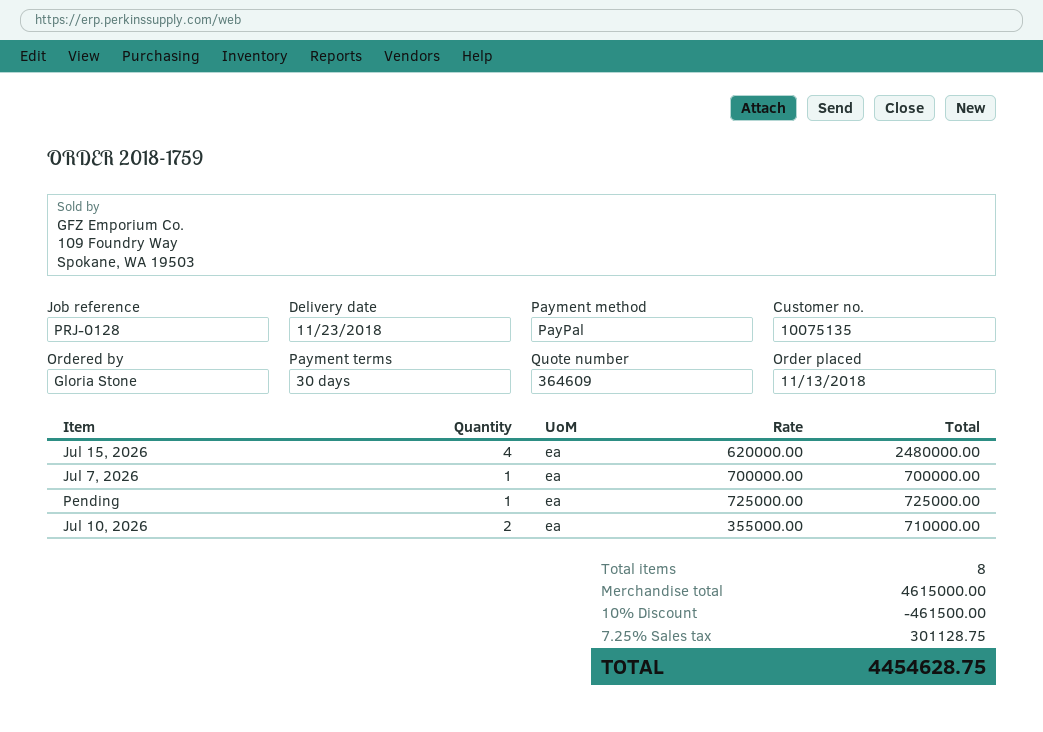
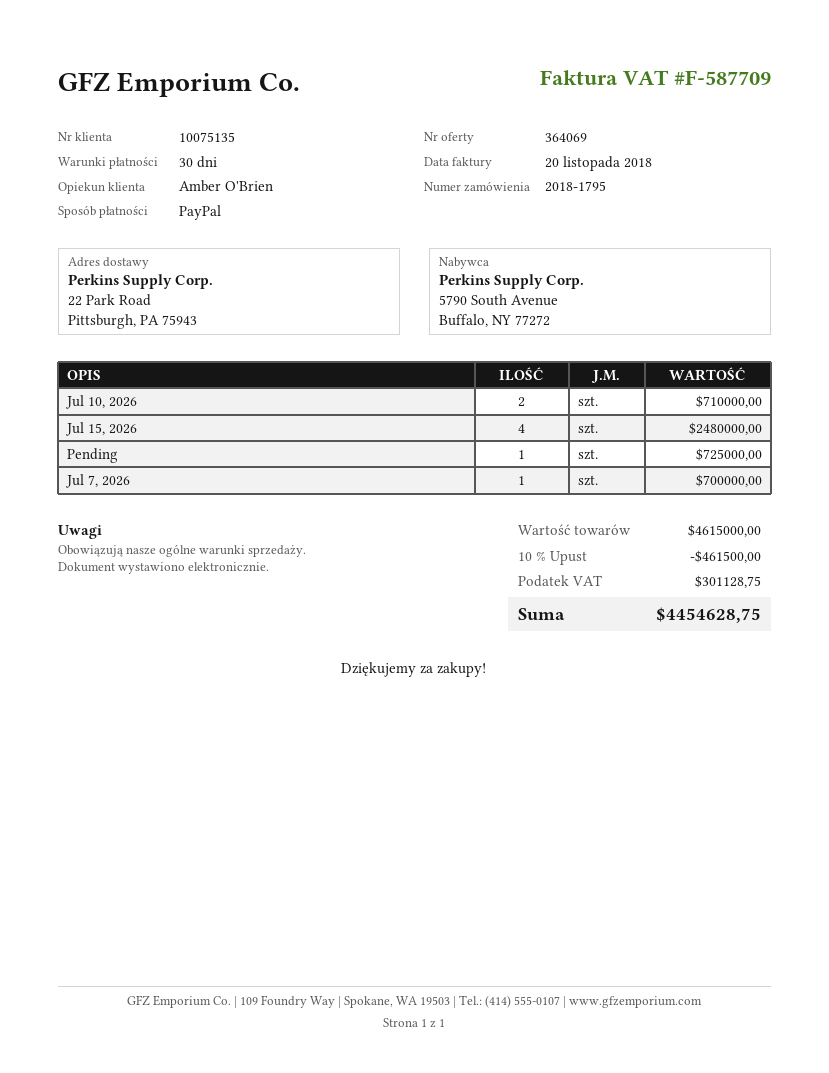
quote number: 364609 -> 364069
order number: 2018-1759 -> 2018-1795

